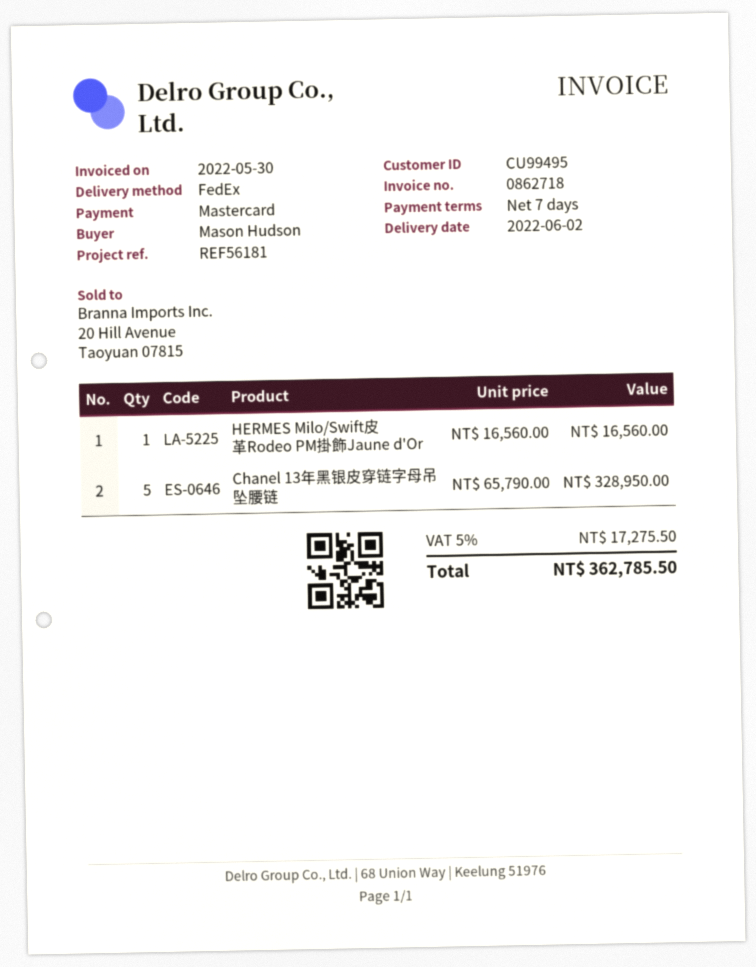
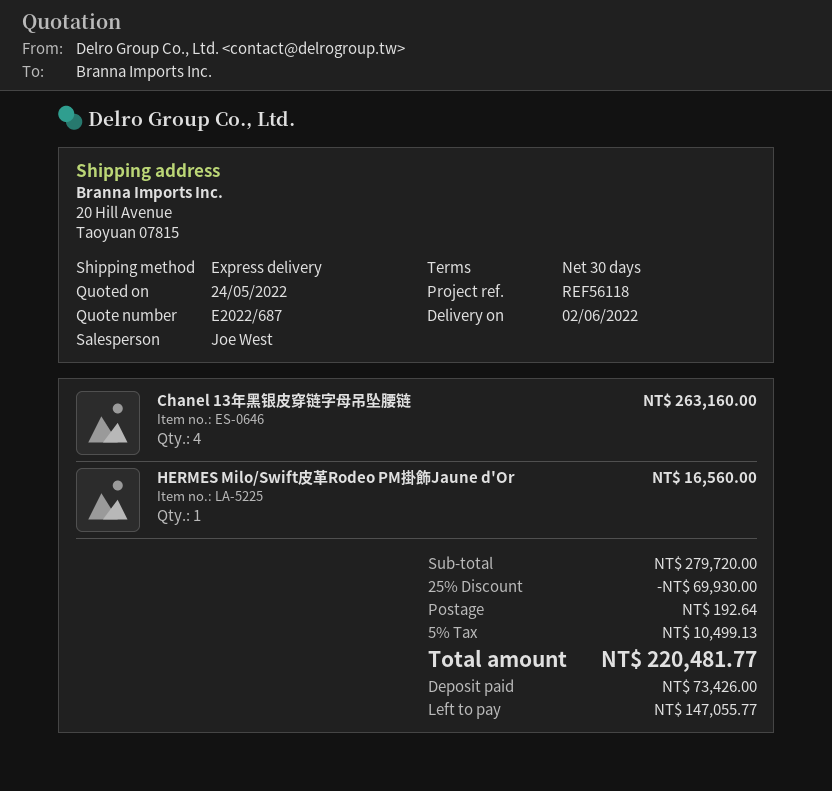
payment terms: 7 days -> 30 days
reference: REF56181 -> REF56118
shipping method: FedEx -> express
Chanel 13年黑银皮穿链字母吊坠腰链: 5 for 328950.00 -> 4 for 263160.00
discount: none -> 25% = 69930.00
shipping: none -> 192.64
tax: 5% = 17275.50 -> 5% = 10499.13
total: 362785.50 -> 220481.77

